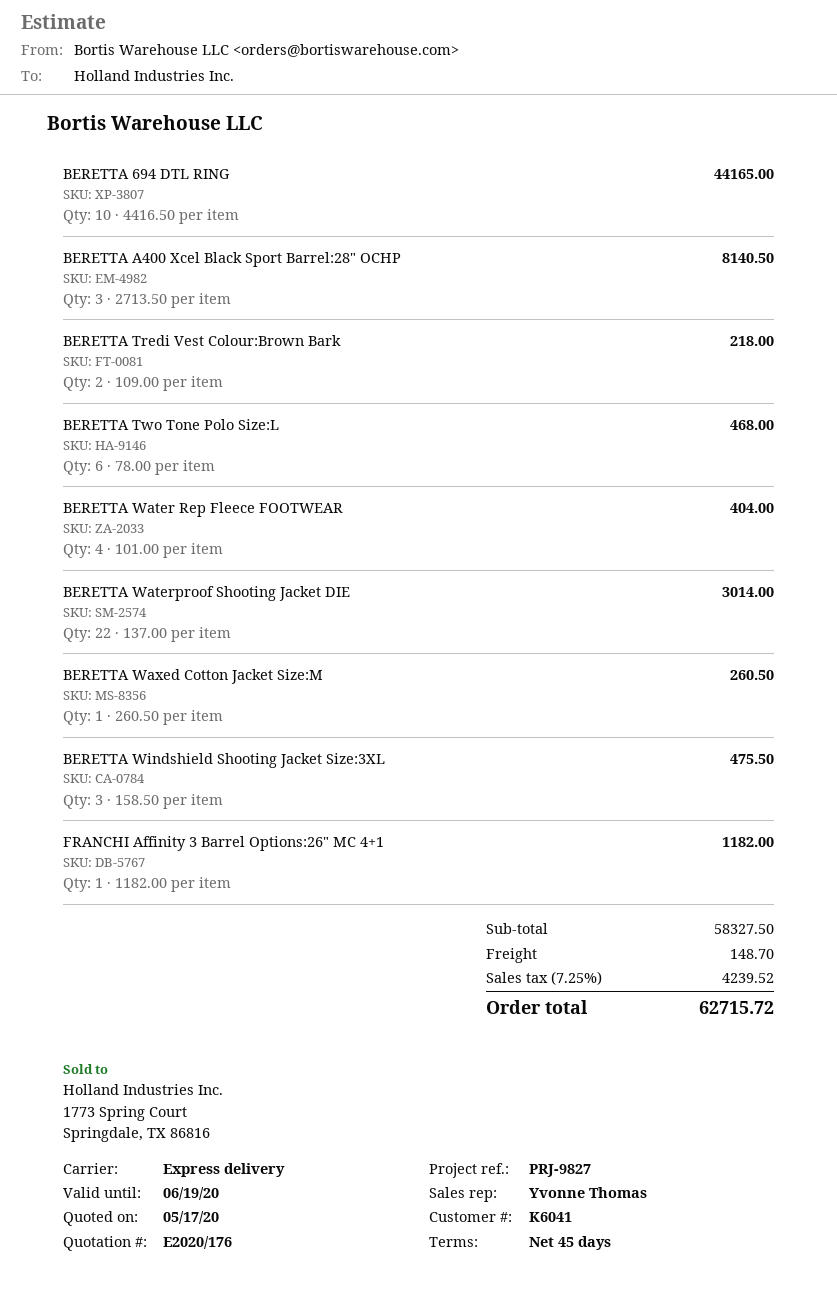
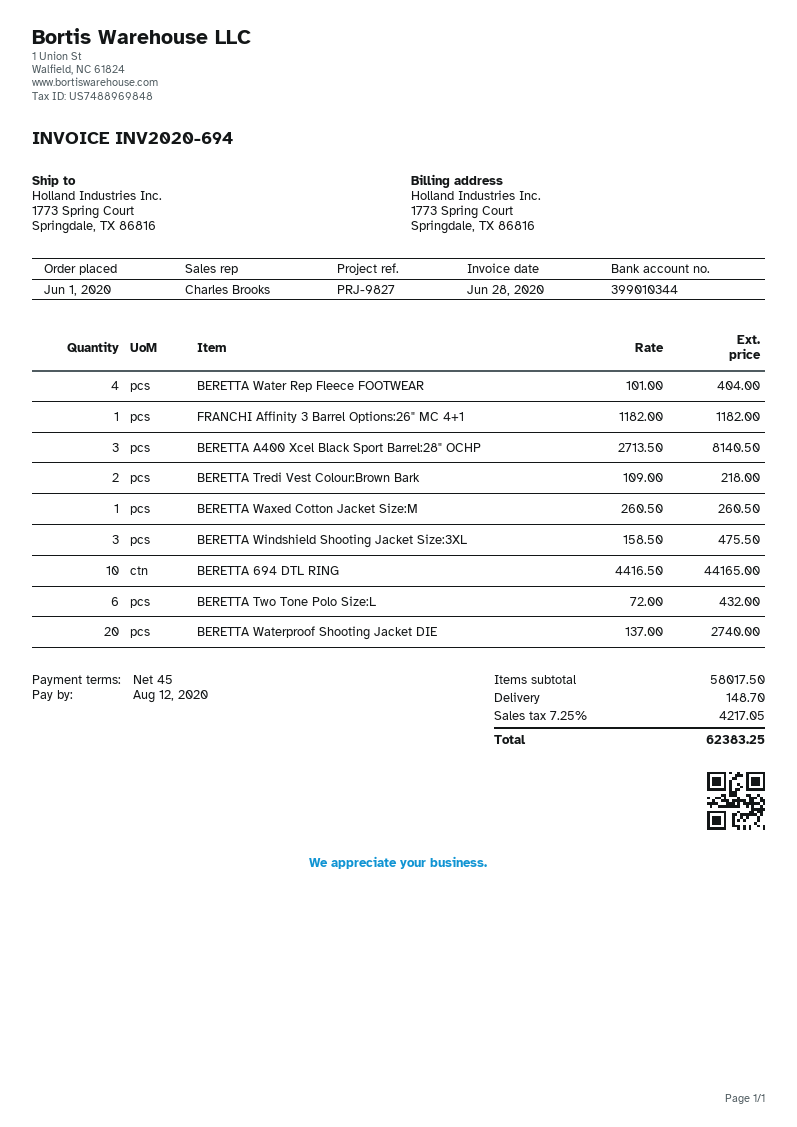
sales rep: Yvonne Thomas -> Charles Brooks
BERETTA Two Tone Polo Size:L: 6 x 78.00 = 468.00 -> 6 x 72.00 = 432.00
BERETTA Waterproof Shooting Jacket DIE: 22 x 137.00 = 3014.00 -> 20 x 137.00 = 2740.00
subtotal: 58327.50 -> 58017.50
tax: 7.25% = 4239.52 -> 7.25% = 4217.05
total: 62715.72 -> 62383.25

